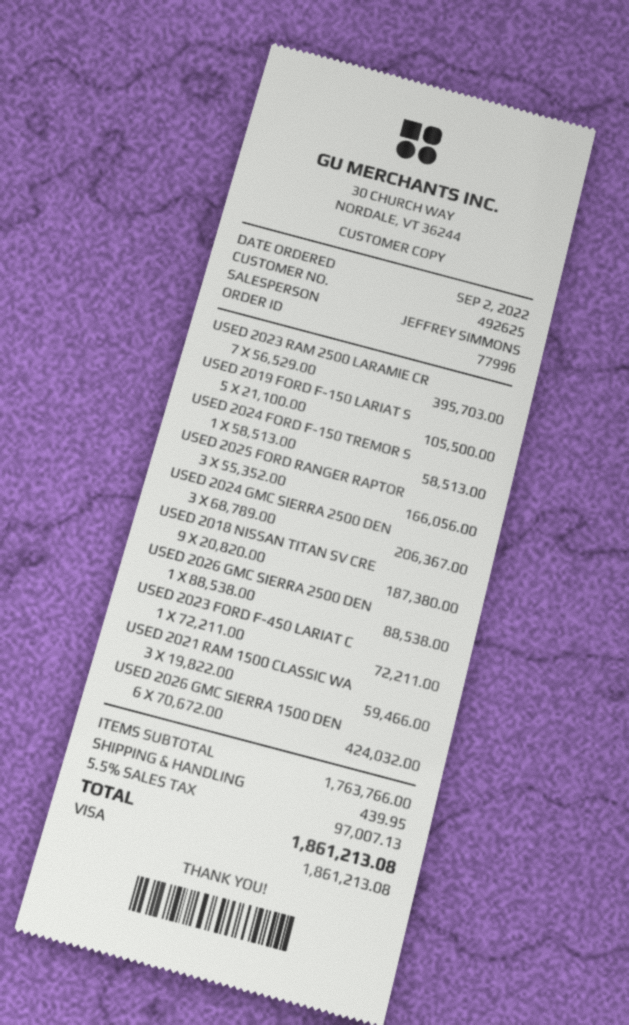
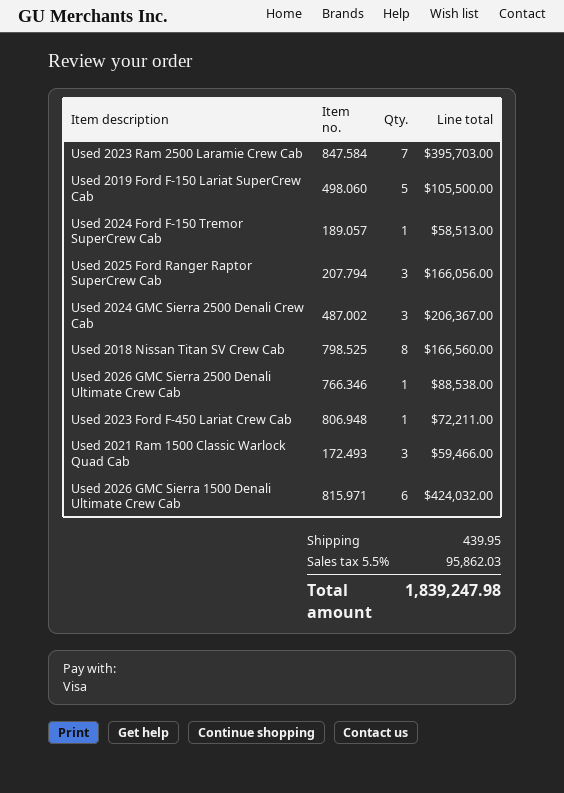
USED 2018 NISSAN TITAN SV CRE: 9 for 187380.00 -> 8 for 166560.00
tax: 5.5% = 97007.13 -> 5.5% = 95862.03
total: 1861213.08 -> 1839247.98

